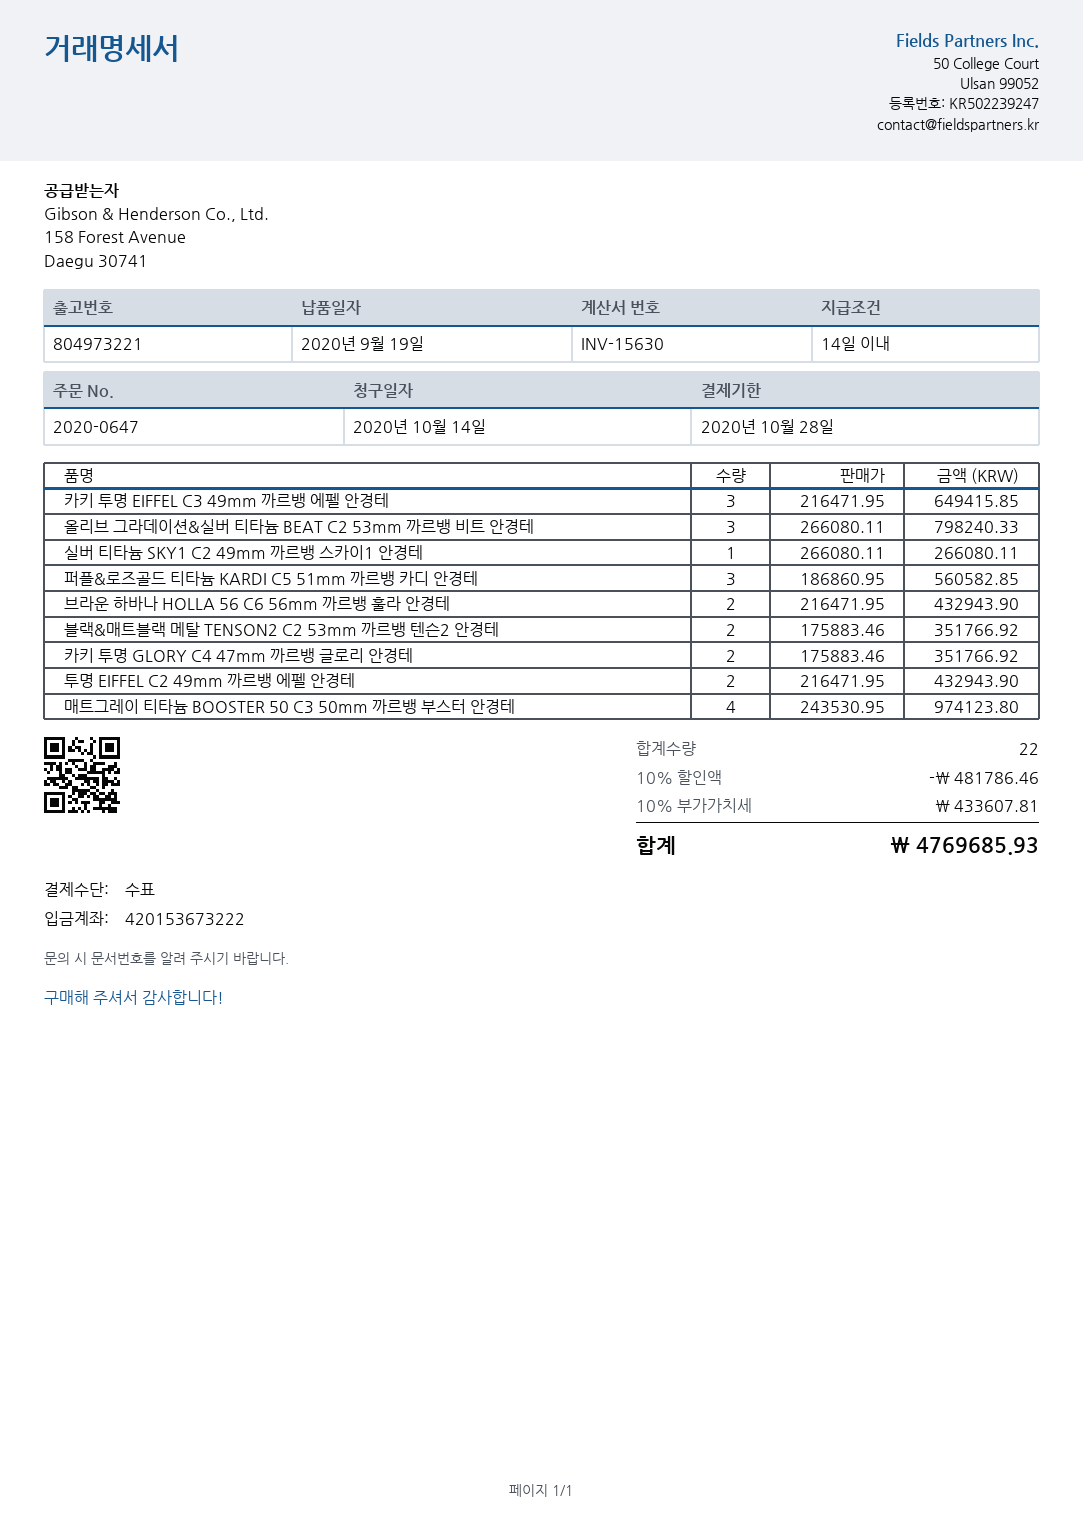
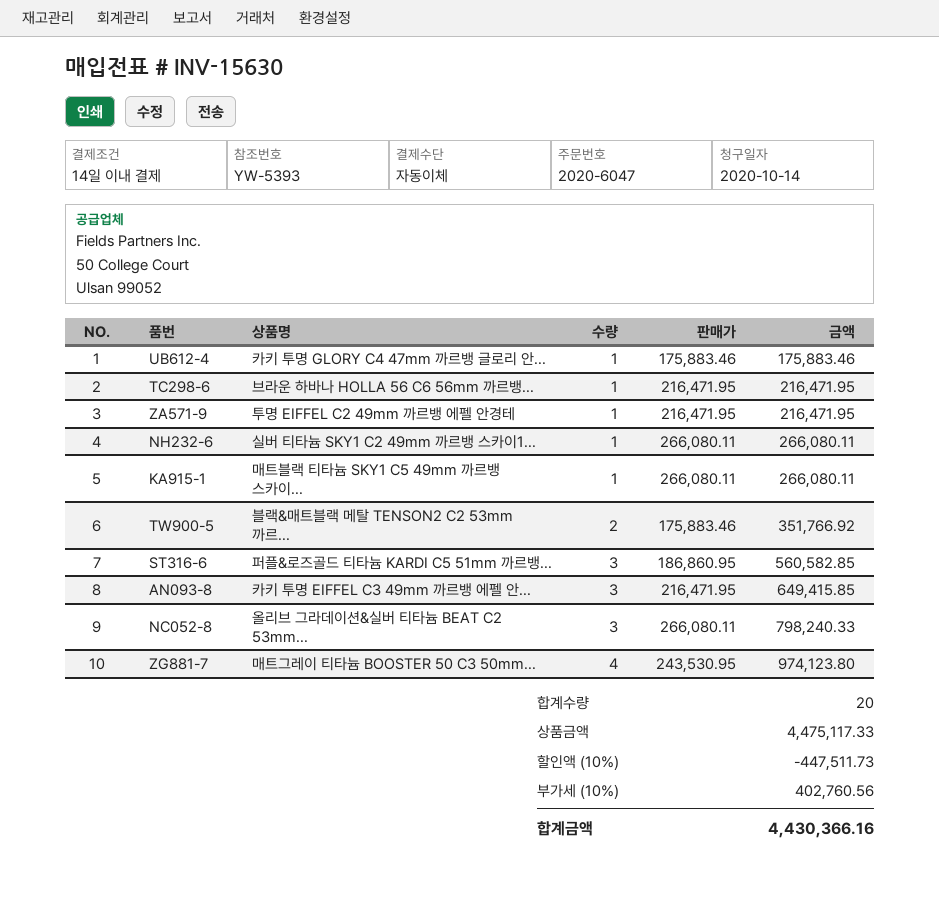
order number: 2020-0647 -> 2020-6047
payment method: cheque -> direct debit
브라운 하바나 HOLLA 56 C6 56mm 까르뱅 훌라 안경테: 2 x 216471.95 = 432943.90 -> 1 x 216471.95 = 216471.95
카키 투명 GLORY C4 47mm 까르뱅 글로리 안경테: 2 x 175883.46 = 351766.92 -> 1 x 175883.46 = 175883.46
투명 EIFFEL C2 49mm 까르뱅 에펠 안경테: 2 x 216471.95 = 432943.90 -> 1 x 216471.95 = 216471.95
매트블랙 티타늄 SKY1 C5 49mm 까르뱅 스카이...: none -> 1 x 266080.11 = 266080.11
total quantity: 22 -> 20
discount: 10% = 481786.46 -> 10% = 447511.73
tax: 10% = 433607.81 -> 10% = 402760.56
total: 4769685.93 -> 4430366.16

